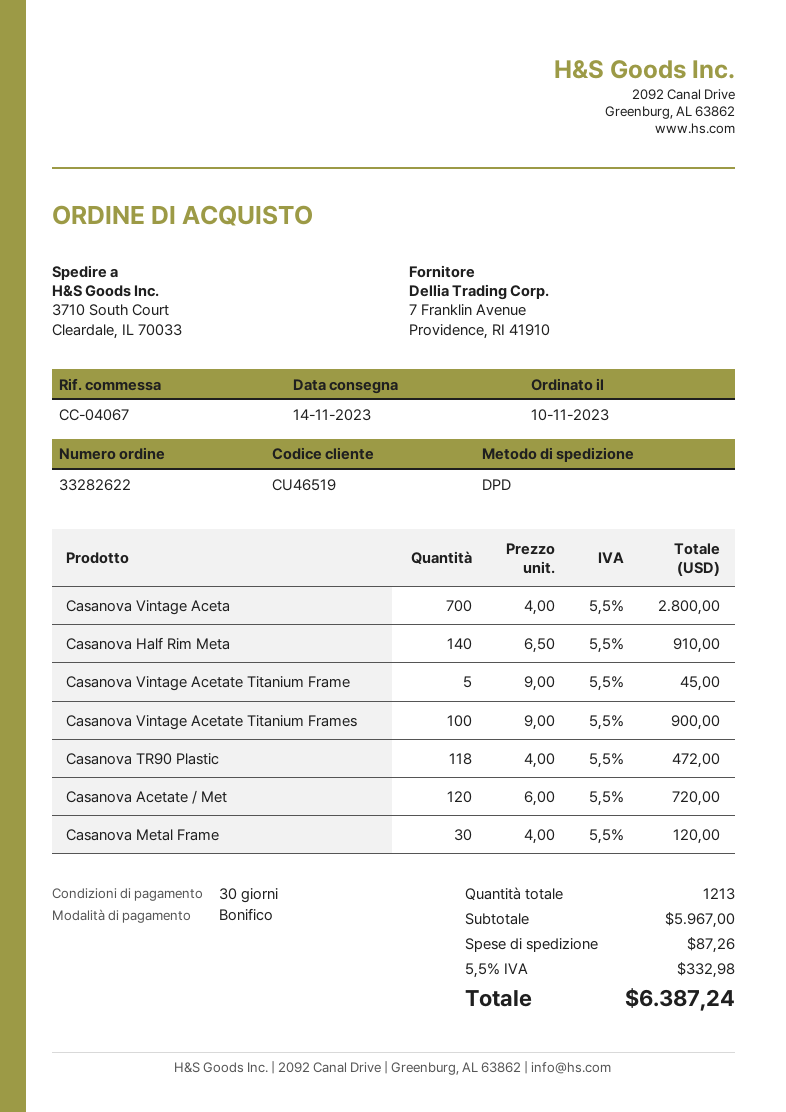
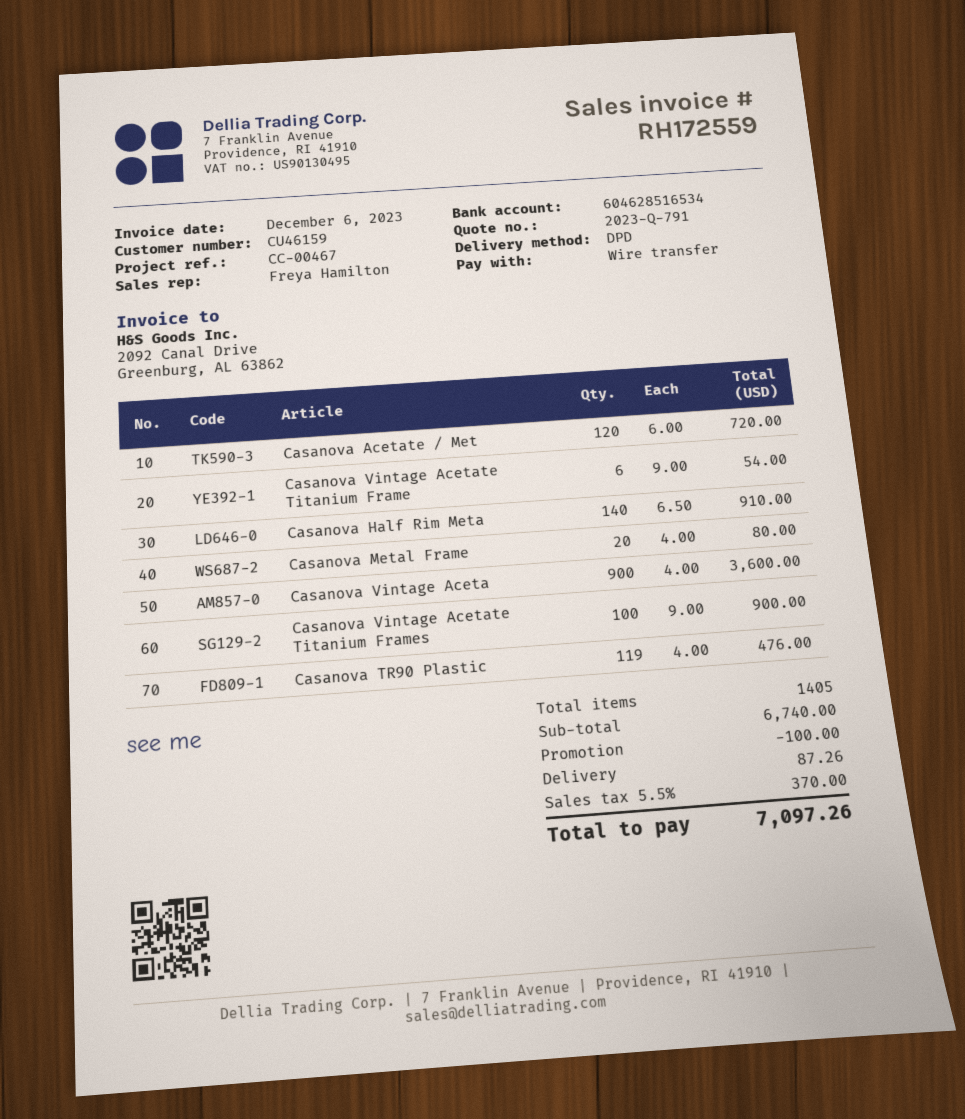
customer number: CU46519 -> CU46159
reference: CC-04067 -> CC-00467
Casanova Vintage Aceta: 700 x 4.00 = 2800.00 -> 900 x 4.00 = 3600.00
Casanova Vintage Acetate Titanium Frame: 5 x 9.00 = 45.00 -> 6 x 9.00 = 54.00
Casanova TR90 Plastic: 118 x 4.00 = 472.00 -> 119 x 4.00 = 476.00
Casanova Metal Frame: 30 x 4.00 = 120.00 -> 20 x 4.00 = 80.00
total quantity: 1213 -> 1405
subtotal: 5967.00 -> 6740.00
discount: none -> 100.00
tax: 5.5% = 332.98 -> 5.5% = 370.00
total: 6387.24 -> 7097.26

